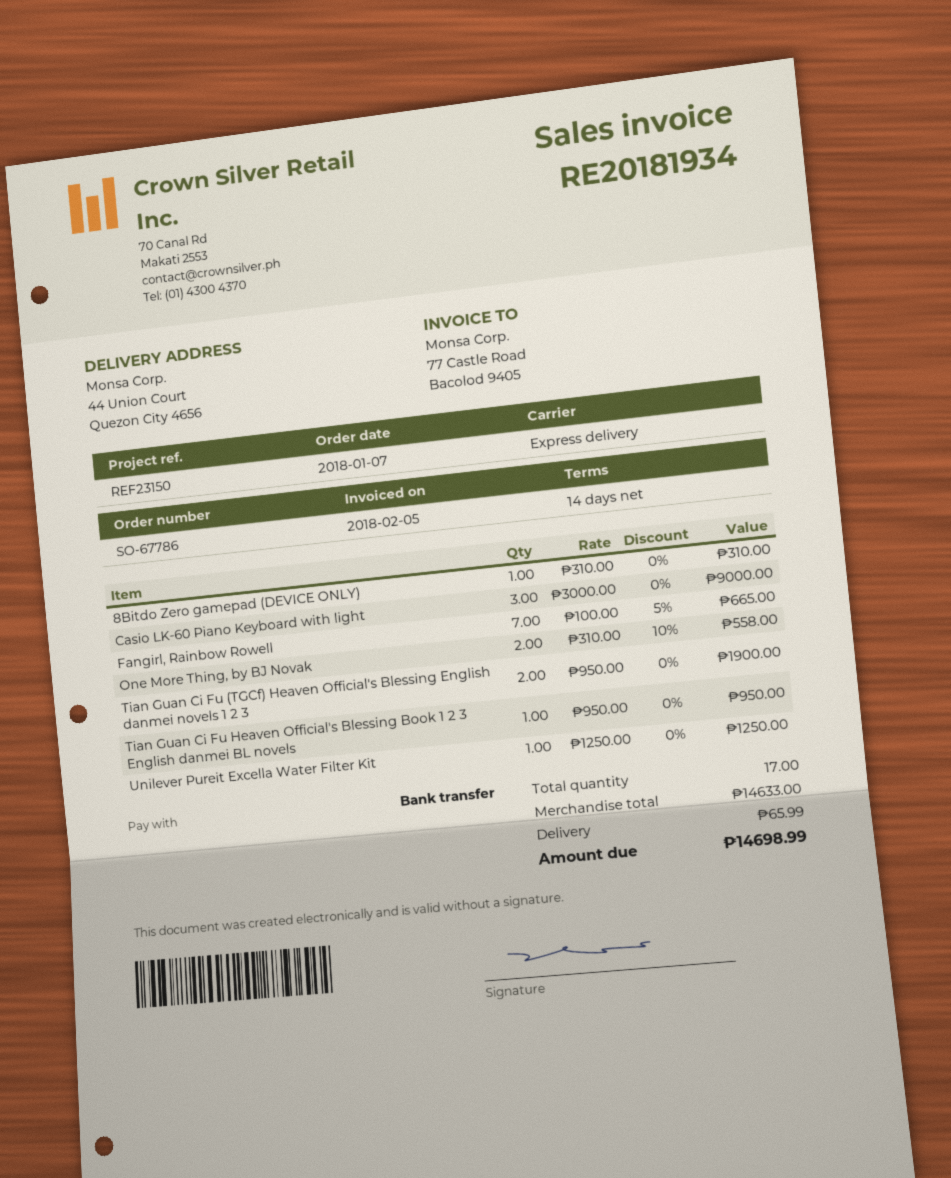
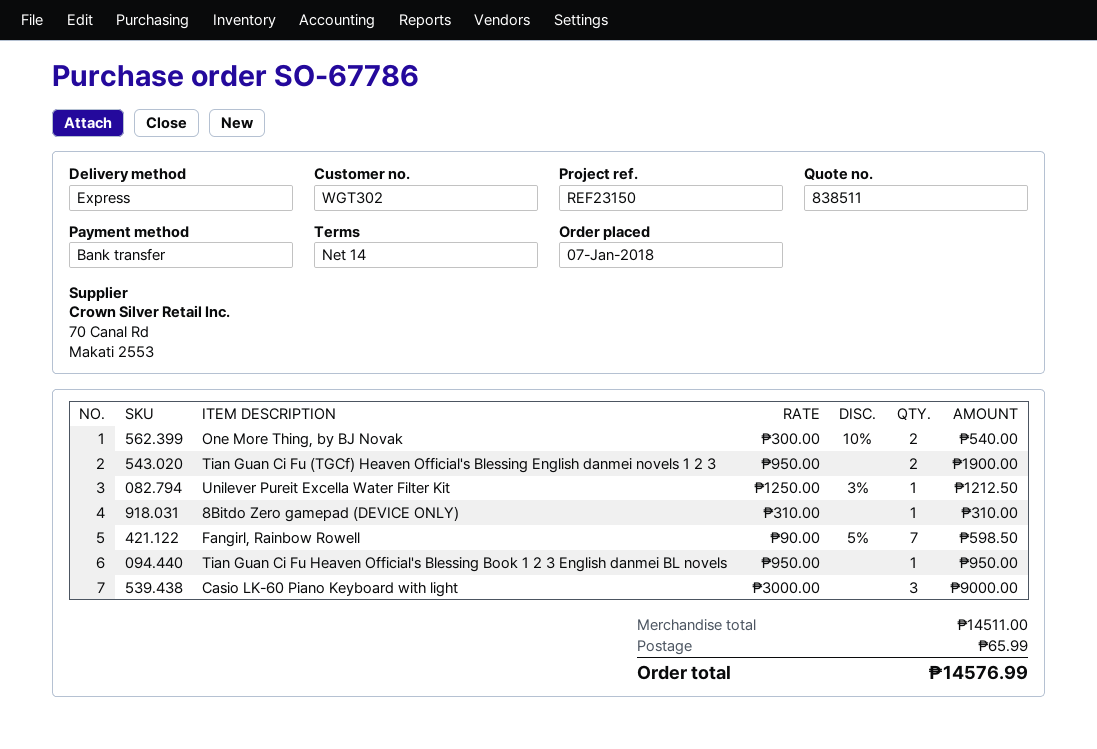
Fangirl, Rainbow Rowell: 7 x 100.00 - 5% = 665.00 -> 7 x 90.00 - 5% = 598.50
One More Thing, by BJ Novak: 2 x 310.00 - 10% = 558.00 -> 2 x 300.00 - 10% = 540.00
Unilever Pureit Excella Water Filter Kit: 1 x 1250.00 = 1250.00 -> 1 x 1250.00 - 3% = 1212.50
subtotal: 14633.00 -> 14511.00
total: 14698.99 -> 14576.99

